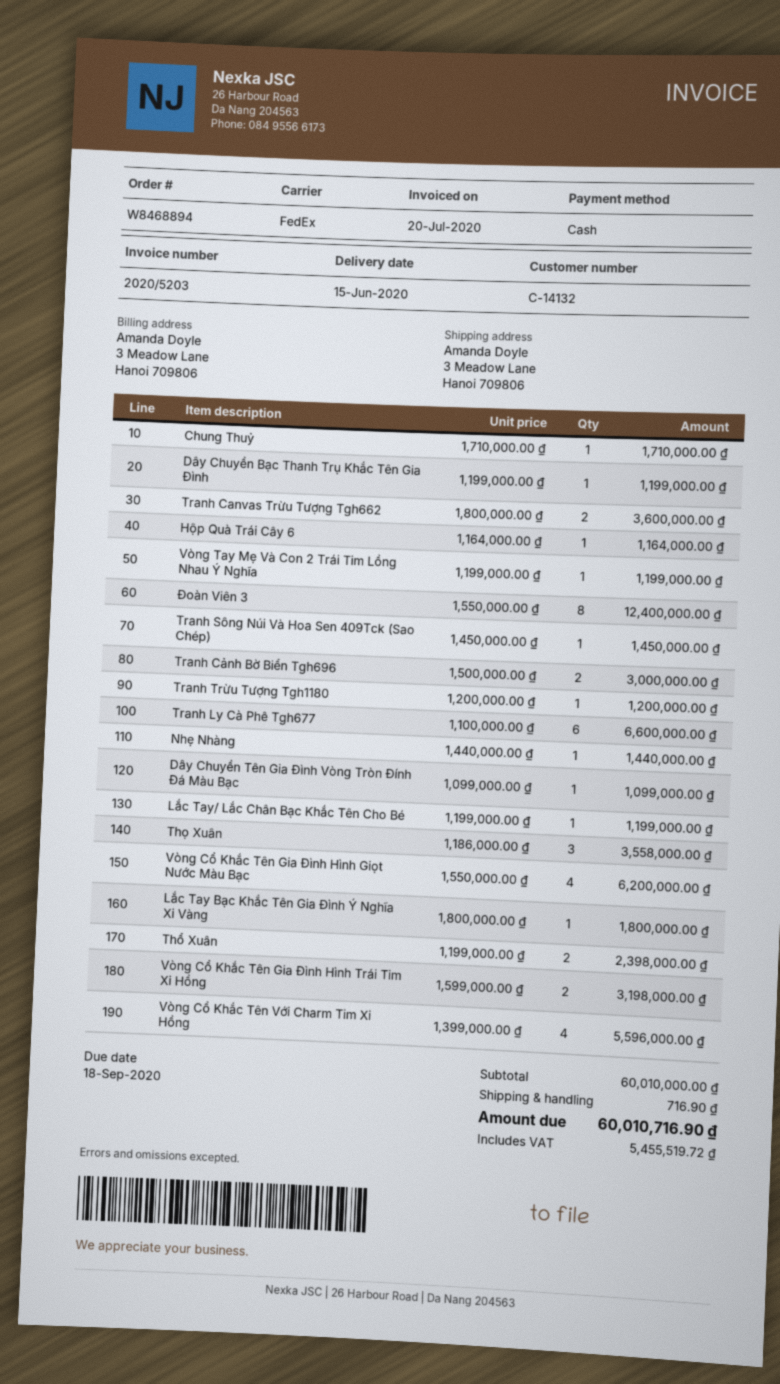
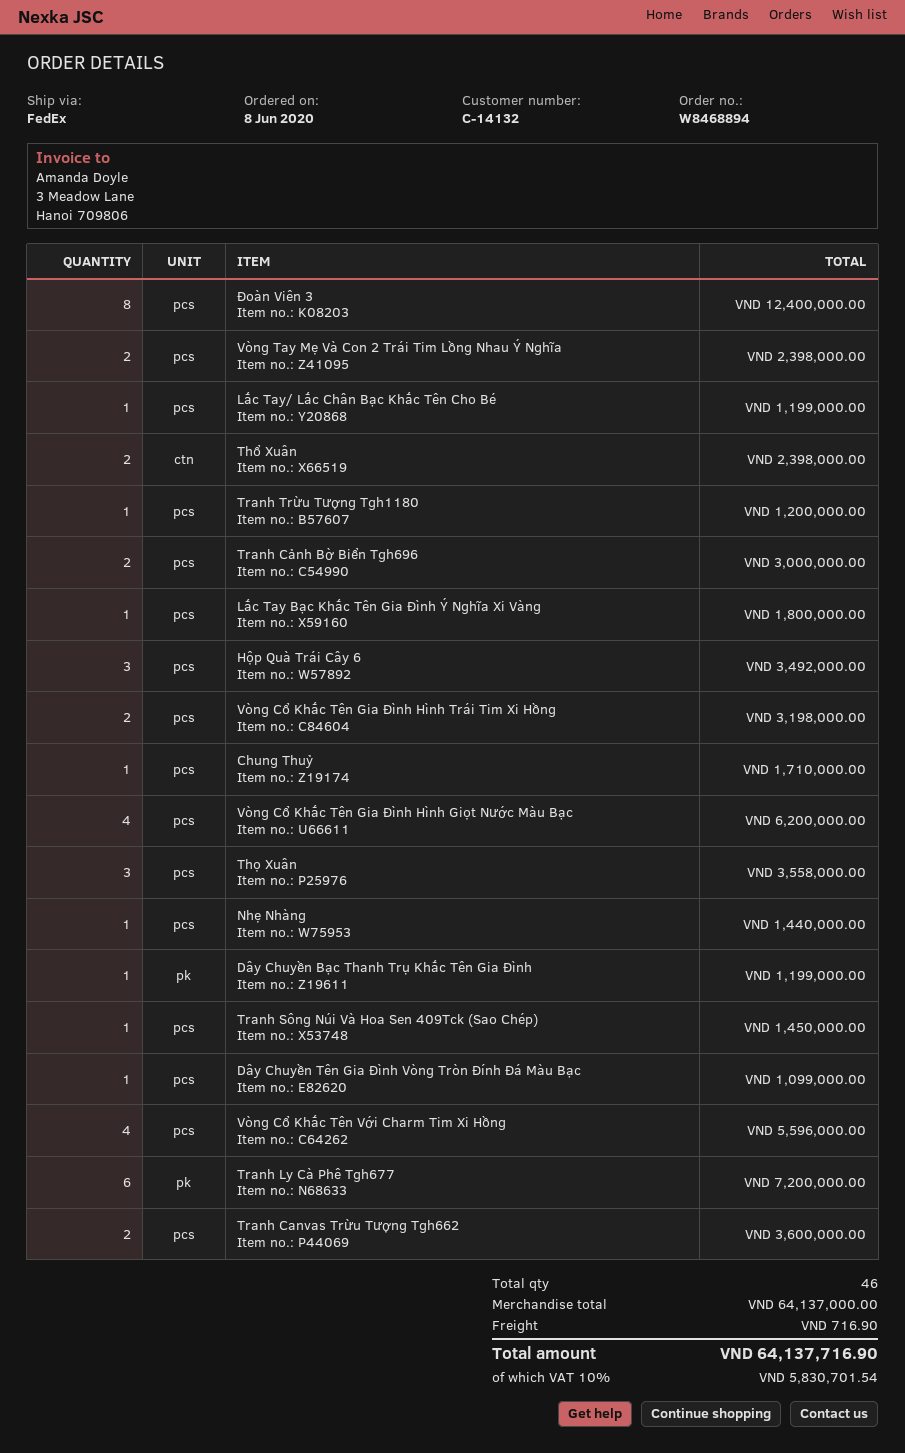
Hộp Quà Trái Cây 6: 1 for 1164000.00 -> 3 for 3492000.00
Vòng Tay Mẹ Và Con 2 Trái Tim Lồng Nhau Ý Nghĩa: 1 for 1199000.00 -> 2 for 2398000.00
Tranh Ly Cà Phê Tgh677: 6 for 6600000.00 -> 6 for 7200000.00
subtotal: 60010000.00 -> 64137000.00
tax: 5455519.72 -> 5830701.54
total: 60010716.90 -> 64137716.90

